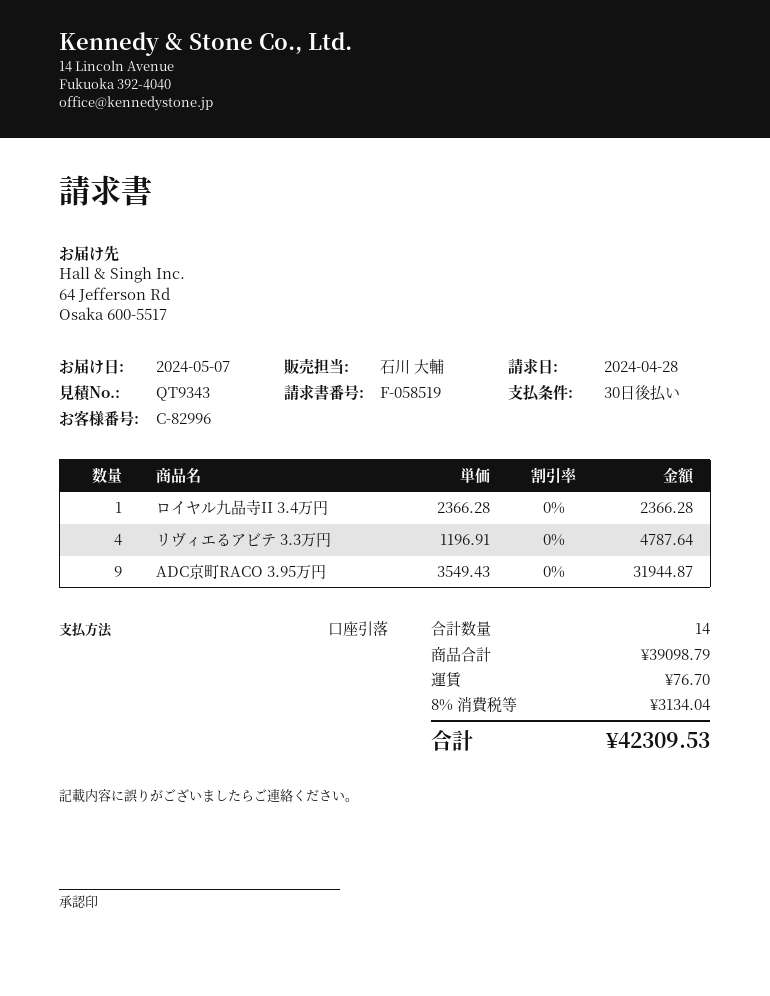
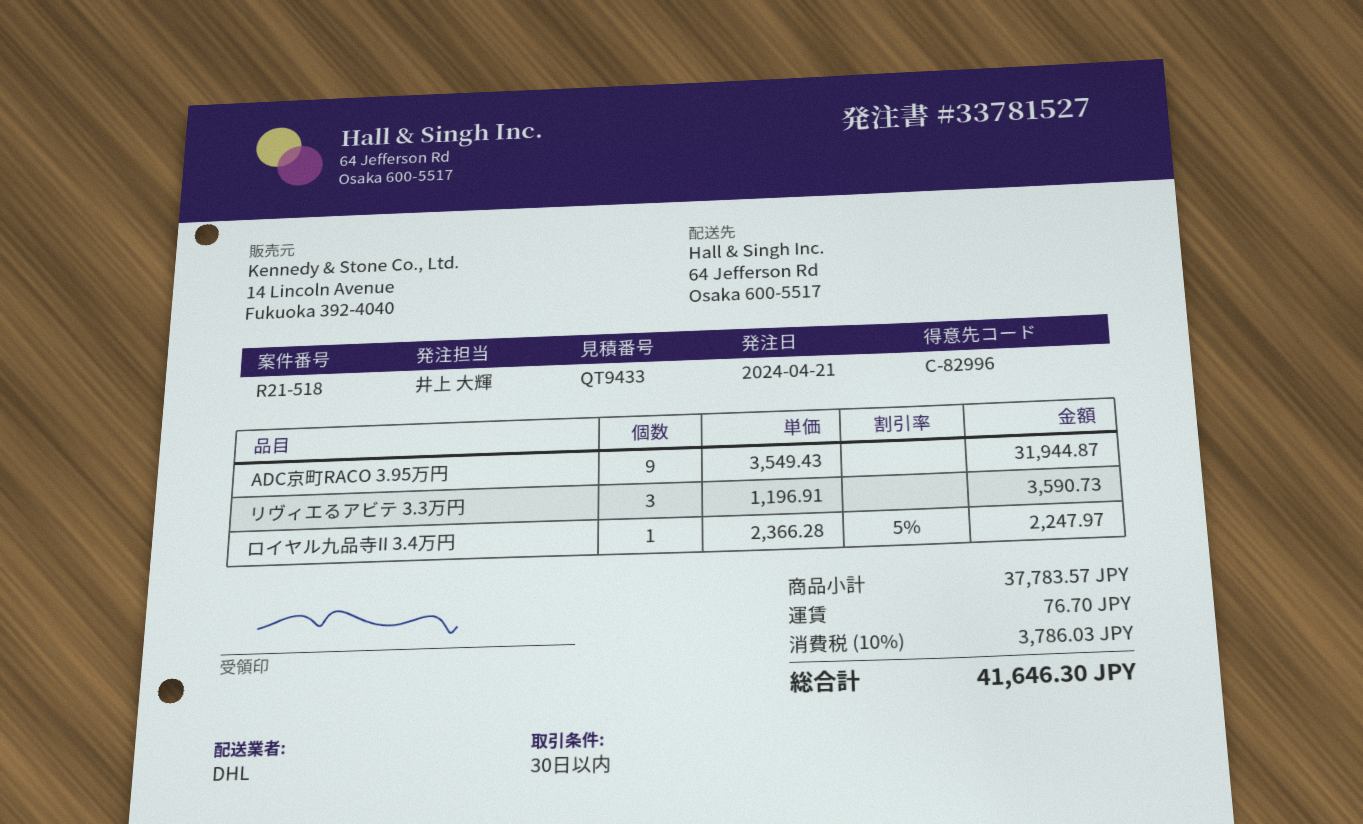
quote number: QT9343 -> QT9433
ロイヤル九品寺II 3.4万円: 1 x 2366.28 = 2366.28 -> 1 x 2366.28 - 5% = 2247.97
リヴィエるアビテ 3.3万円: 4 x 1196.91 = 4787.64 -> 3 x 1196.91 = 3590.73
subtotal: 39098.79 -> 37783.57
tax: 8% = 3134.04 -> 10% = 3786.03
total: 42309.53 -> 41646.30

